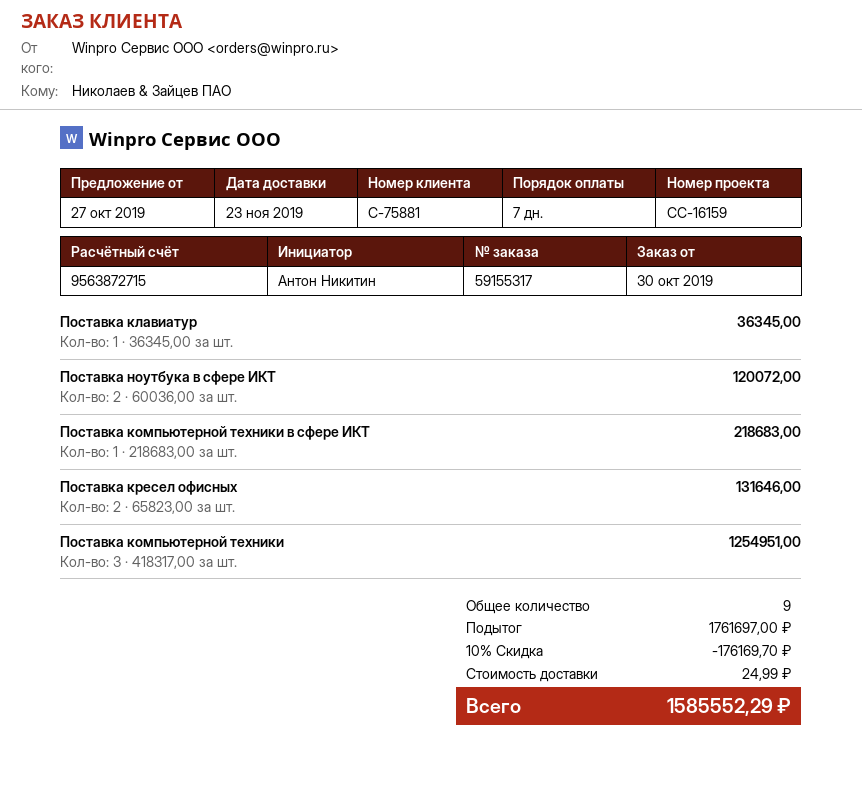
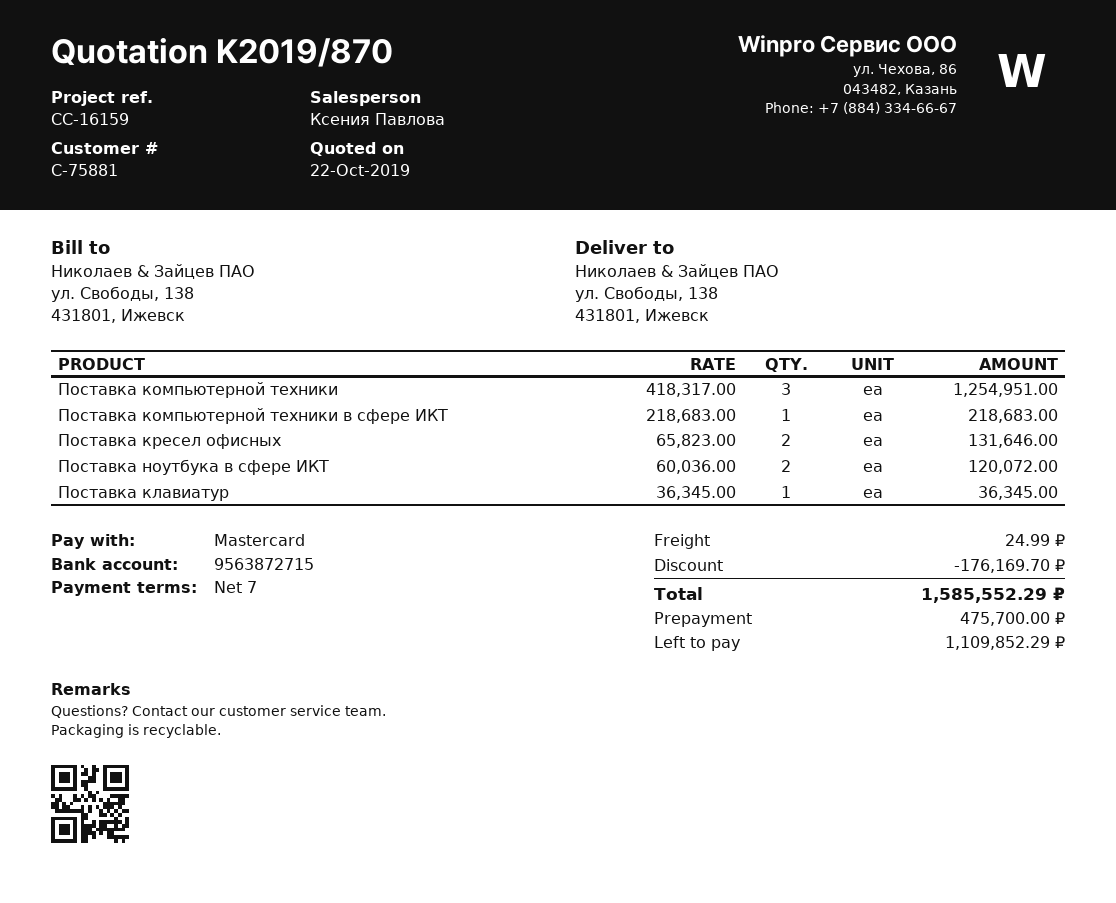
quote date: 2019-10-27 -> 2019-10-22

